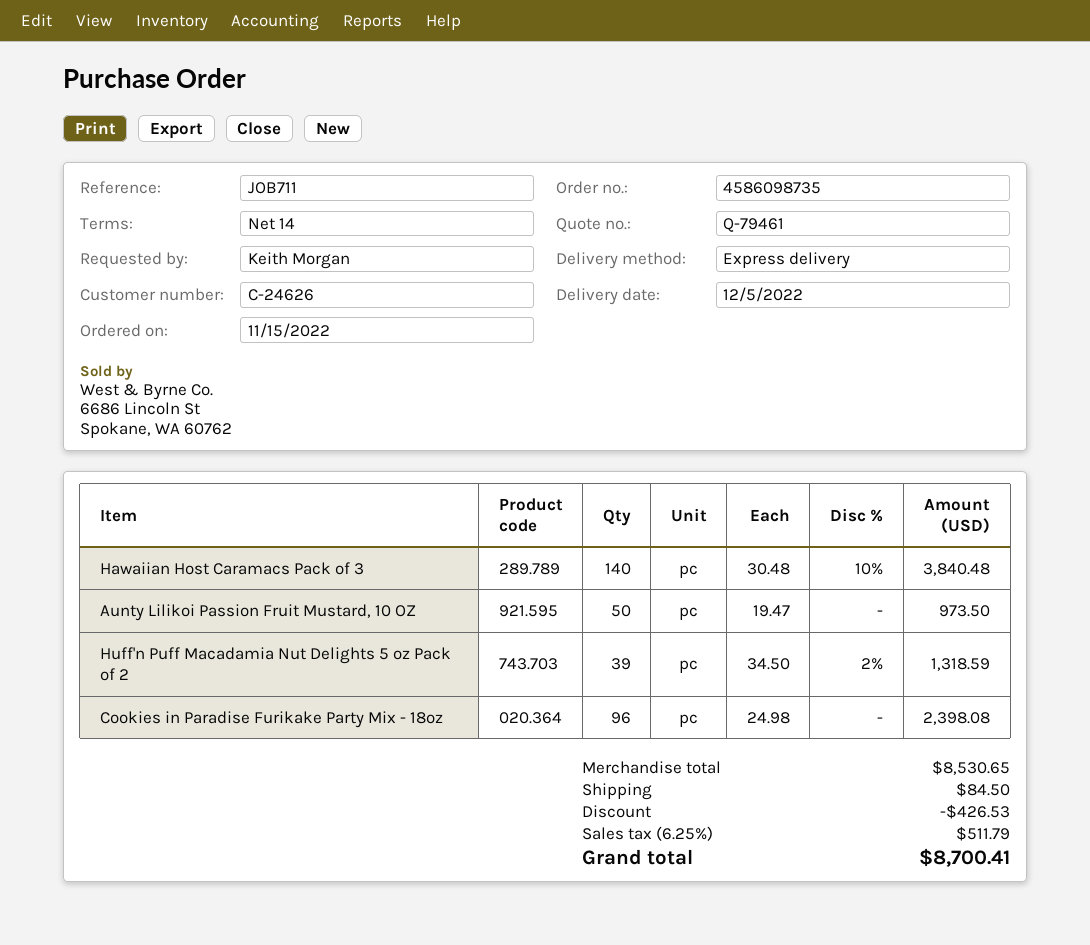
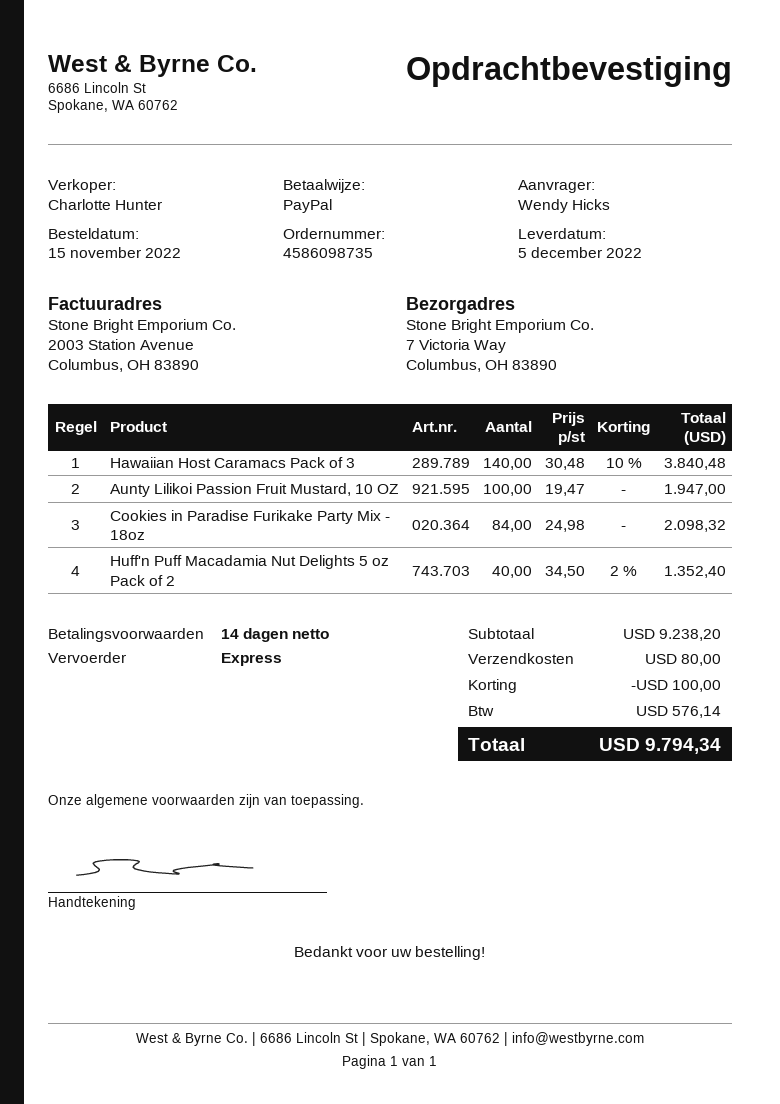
ordered by: Keith Morgan -> Wendy Hicks
Aunty Lilikoi Passion Fruit Mustard, 10 OZ: 50 x 19.47 = 973.50 -> 100 x 19.47 = 1947.00
Huff'n Puff Macadamia Nut Delights 5 oz Pack of 2: 39 x 34.50 - 2% = 1318.59 -> 40 x 34.50 - 2% = 1352.40
Cookies in Paradise Furikake Party Mix - 18oz: 96 x 24.98 = 2398.08 -> 84 x 24.98 = 2098.32
subtotal: 8530.65 -> 9238.20
discount: 426.53 -> 100.00
shipping: 84.50 -> 80.00
tax: 511.79 -> 576.14
total: 8700.41 -> 9794.34

